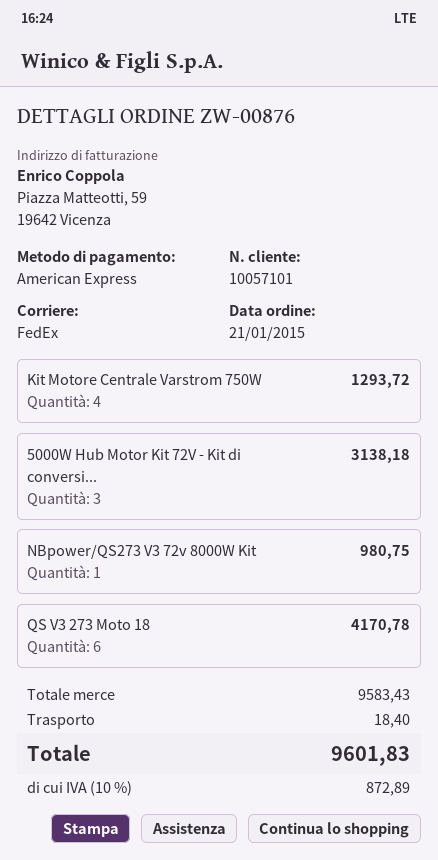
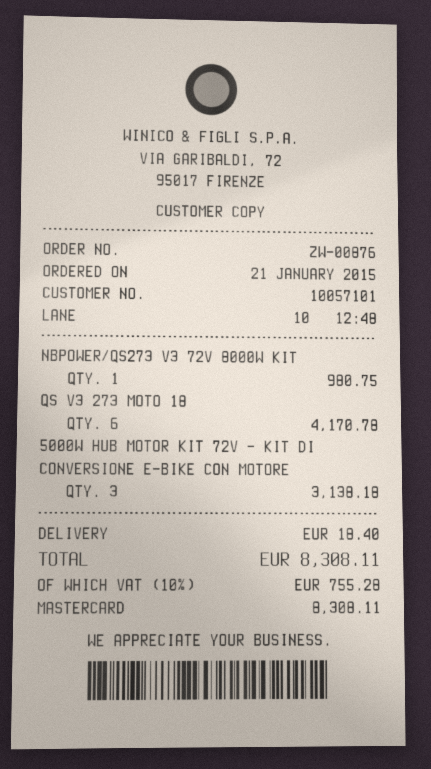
payment method: American Express -> Mastercard
Kit Motore Centrale Varstrom 750W: 4 for 1293.72 -> none
tax: 10% = 872.89 -> 10% = 755.28
total: 9601.83 -> 8308.11

